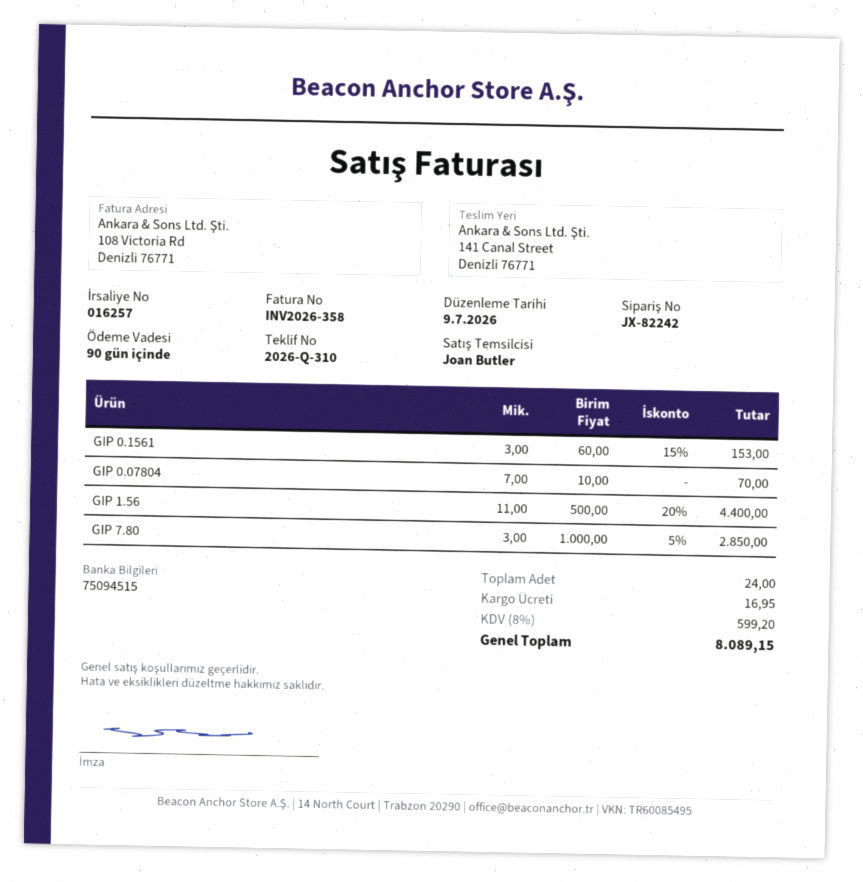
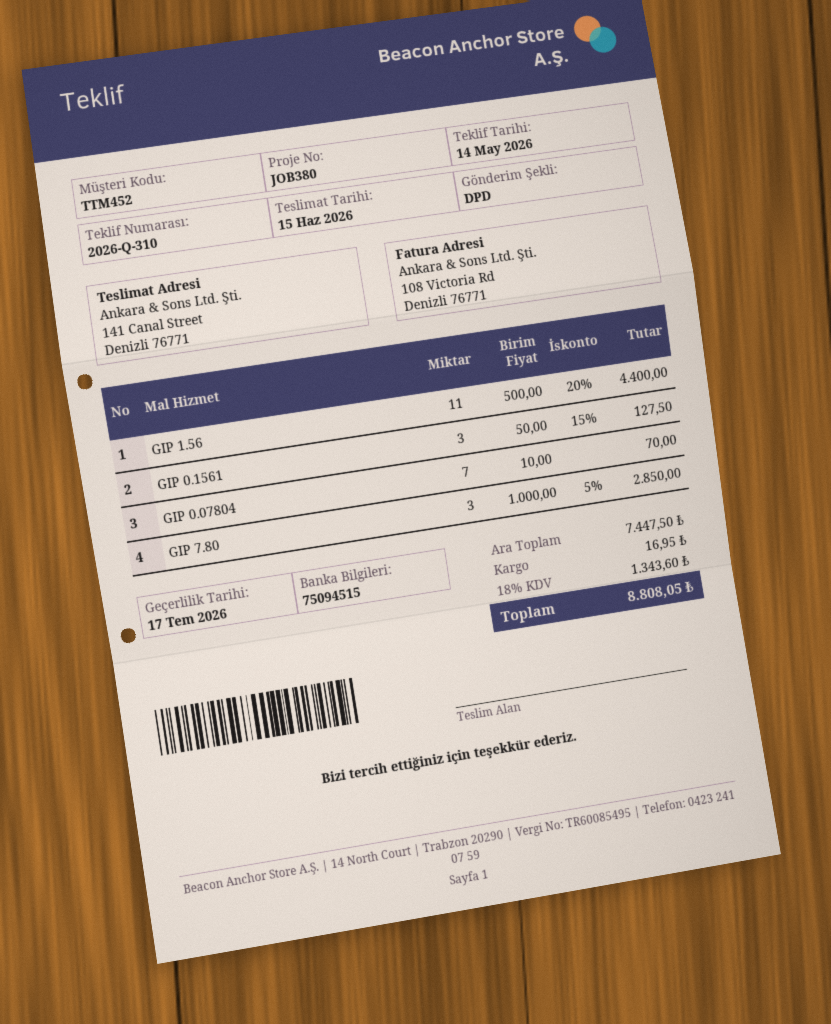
GIP 0.1561: 3 x 60.00 - 15% = 153.00 -> 3 x 50.00 - 15% = 127.50
tax: 8% = 599.20 -> 18% = 1343.60
total: 8089.15 -> 8808.05

